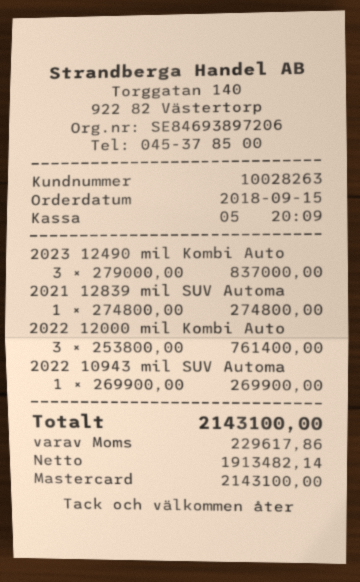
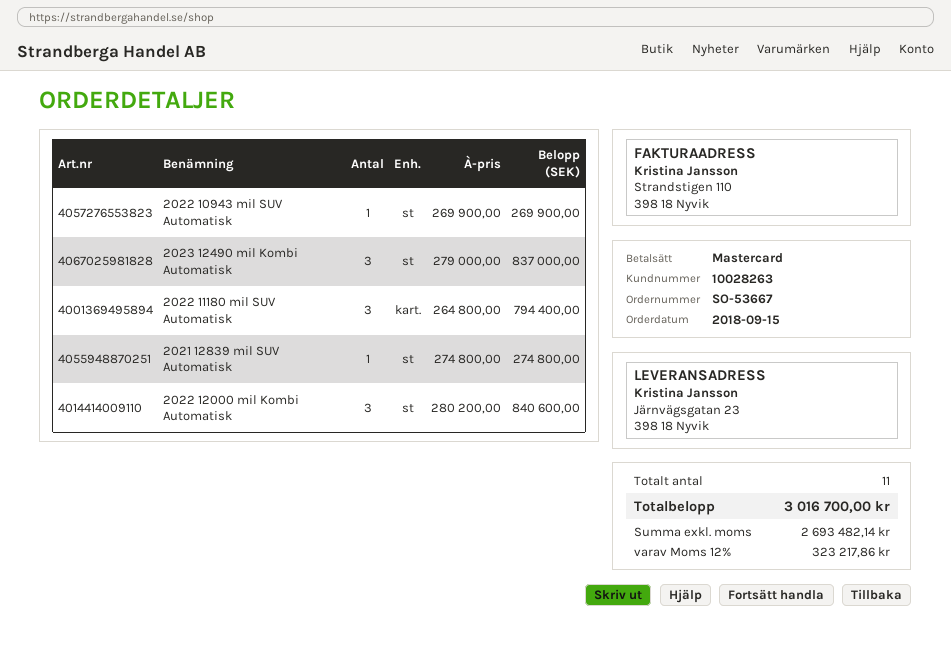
2022 12000 mil Kombi Auto: 3 x 253800.00 = 761400.00 -> 3 x 280200.00 = 840600.00
2022 11180 mil SUV Automatisk: none -> 3 x 264800.00 = 794400.00
net: 1913482.14 -> 2693482.14
tax: 229617.86 -> 323217.86
total: 2143100.00 -> 3016700.00

